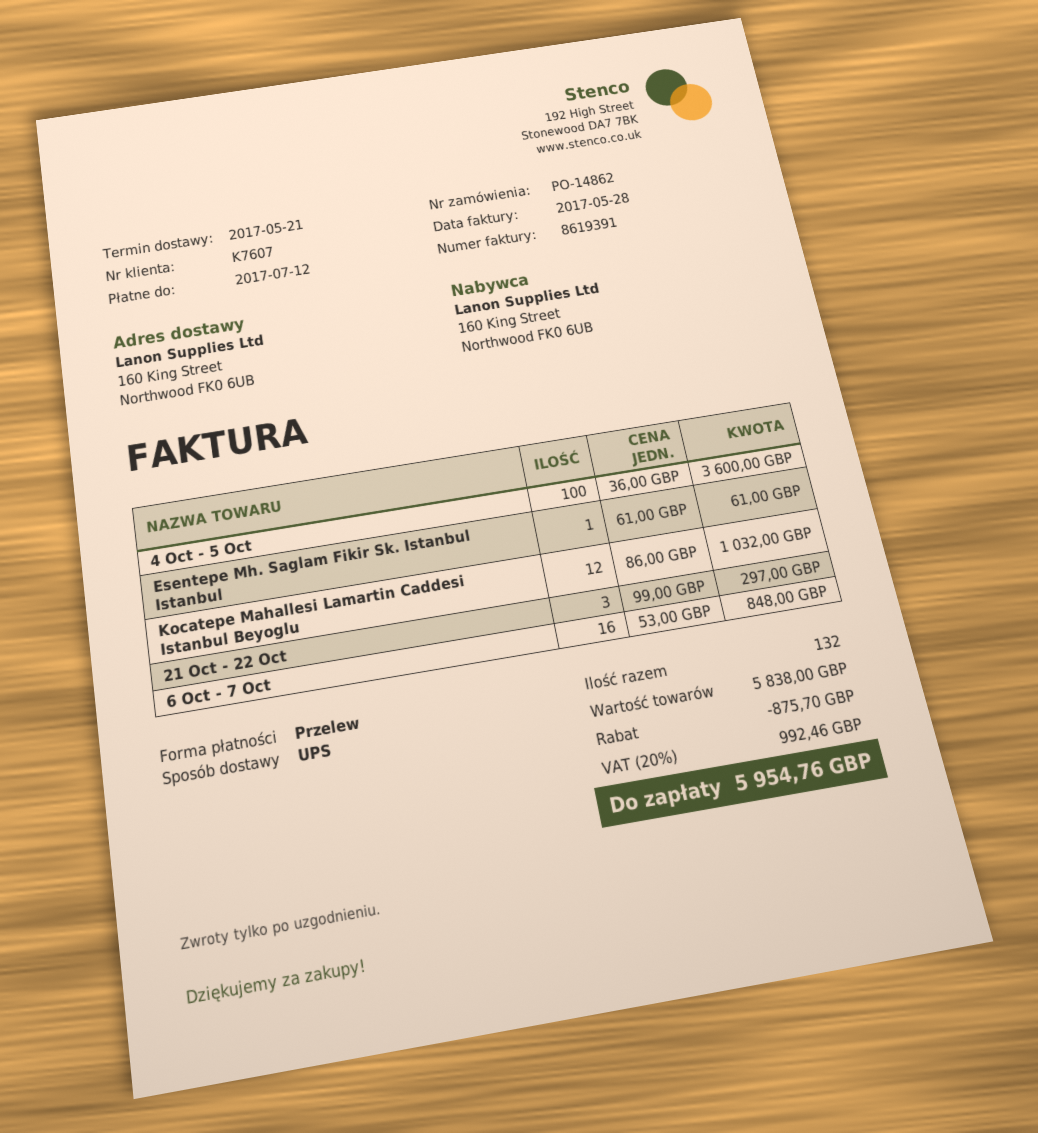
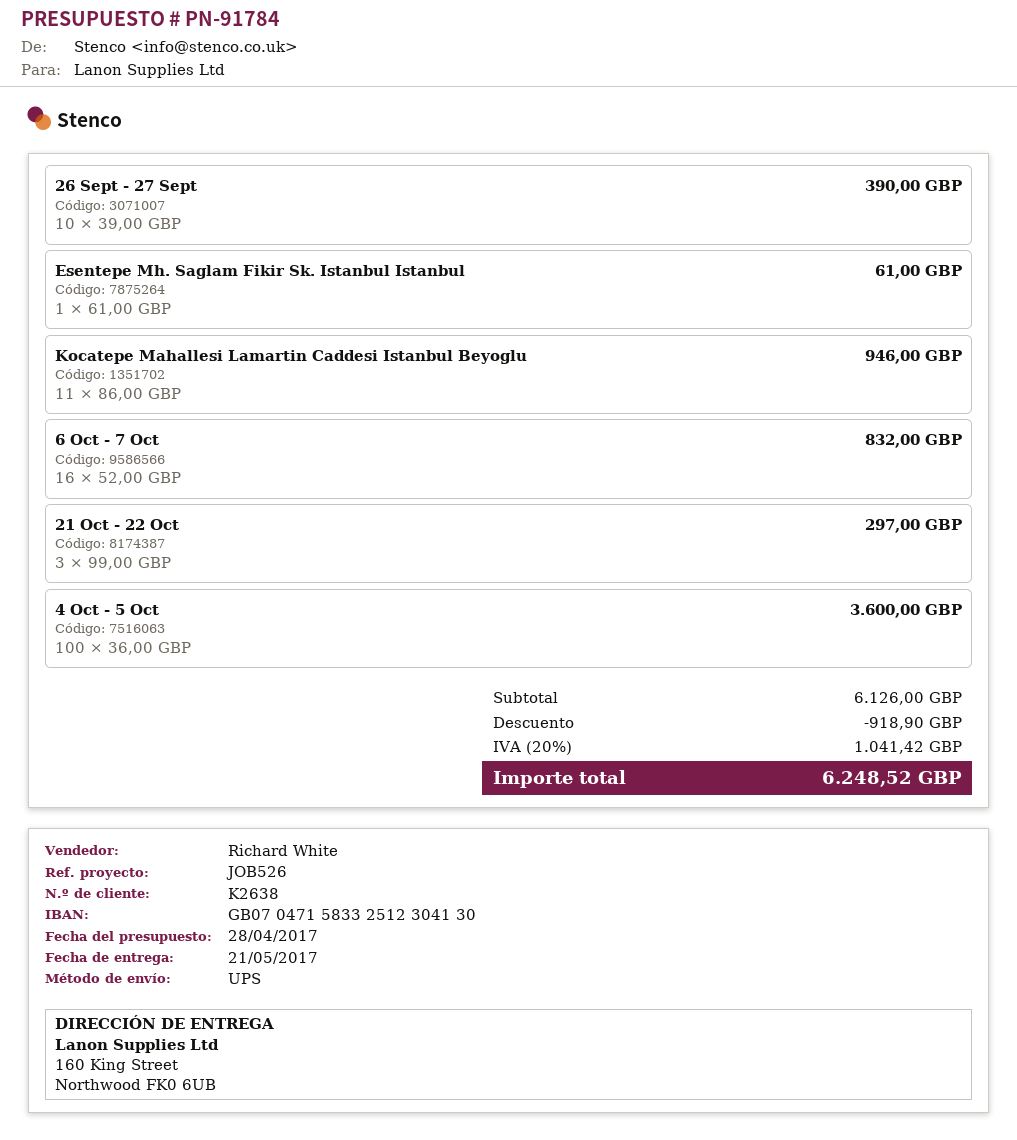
customer number: K7607 -> K2638
Kocatepe Mahallesi Lamartin Caddesi Istanbul Beyoglu: 12 x 86.00 = 1032.00 -> 11 x 86.00 = 946.00
6 Oct - 7 Oct: 16 x 53.00 = 848.00 -> 16 x 52.00 = 832.00
26 Sept - 27 Sept: none -> 10 x 39.00 = 390.00
subtotal: 5838.00 -> 6126.00
discount: 875.70 -> 918.90
tax: 20% = 992.46 -> 20% = 1041.42
total: 5954.76 -> 6248.52

